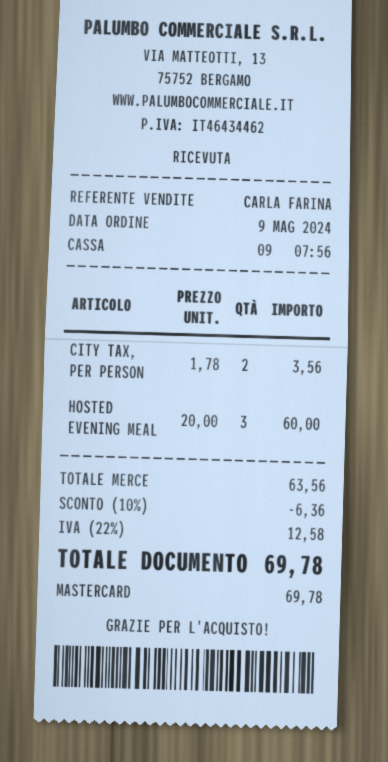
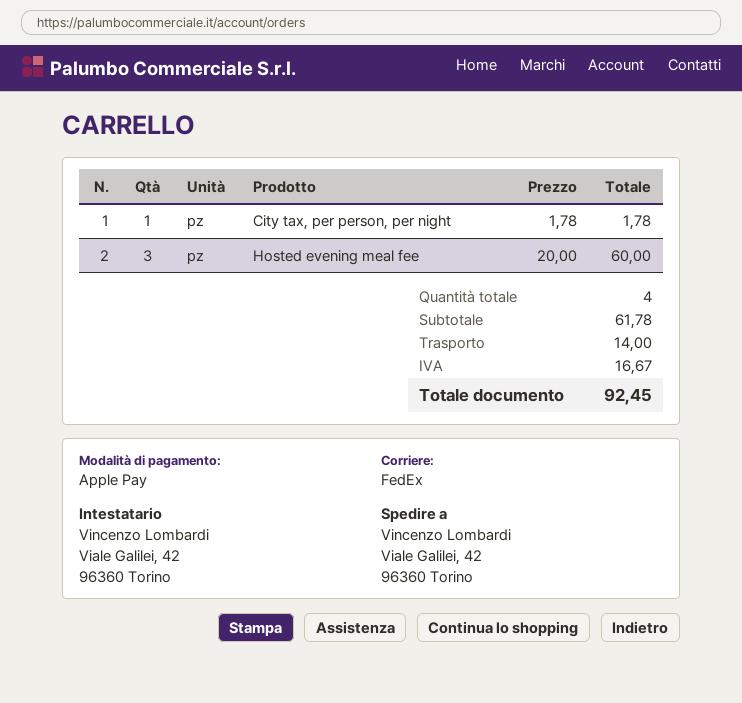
payment method: Mastercard -> Apple Pay
CITY TAX, PER PERSON: 2 x 1.78 = 3.56 -> 1 x 1.78 = 1.78
subtotal: 63.56 -> 61.78
discount: 10% = 6.36 -> none
shipping: none -> 14.00
tax: 12.58 -> 16.67
total: 69.78 -> 92.45

